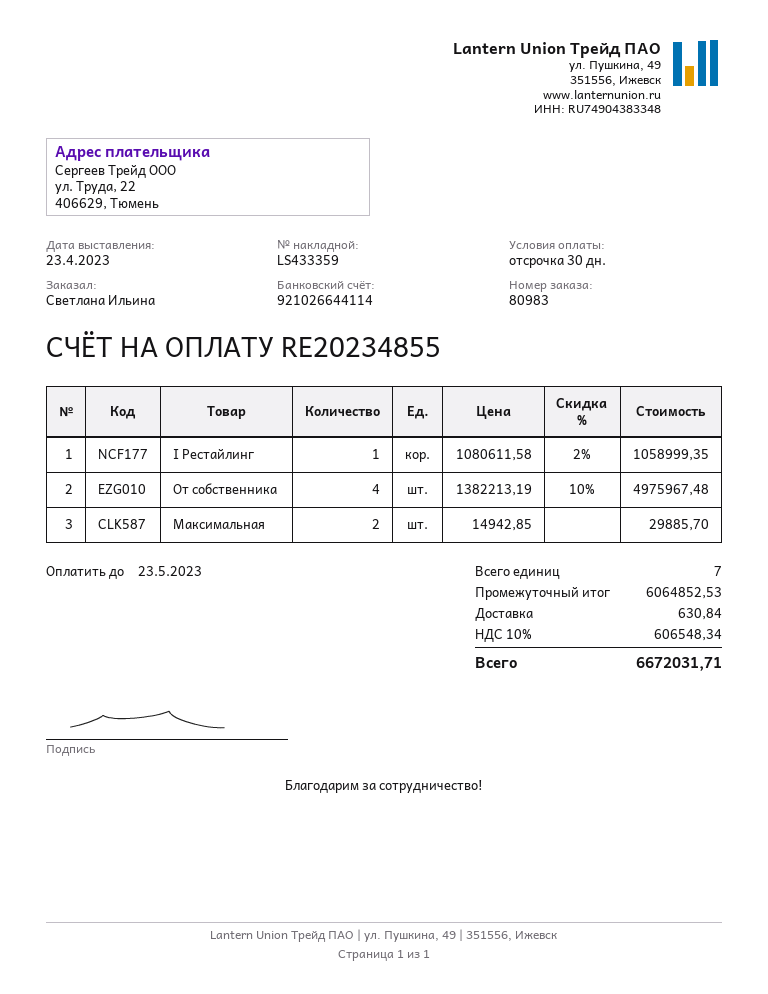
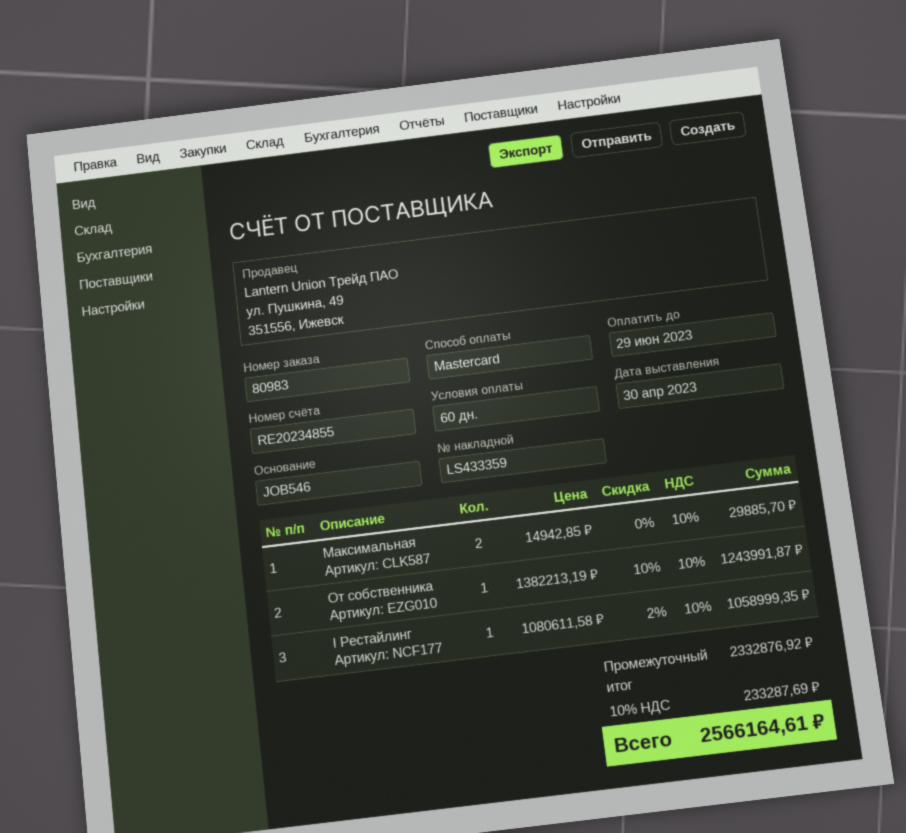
invoice date: 2023-04-23 -> 2023-04-30
payment terms: 30 days -> 60 days
due date: 2023-05-23 -> 2023-06-29
От собственника: 4 x 1382213.19 - 10% = 4975967.48 -> 1 x 1382213.19 - 10% = 1243991.87
subtotal: 6064852.53 -> 2332876.92
shipping: 630.84 -> none
tax: 10% = 606548.34 -> 10% = 233287.69
total: 6672031.71 -> 2566164.61

